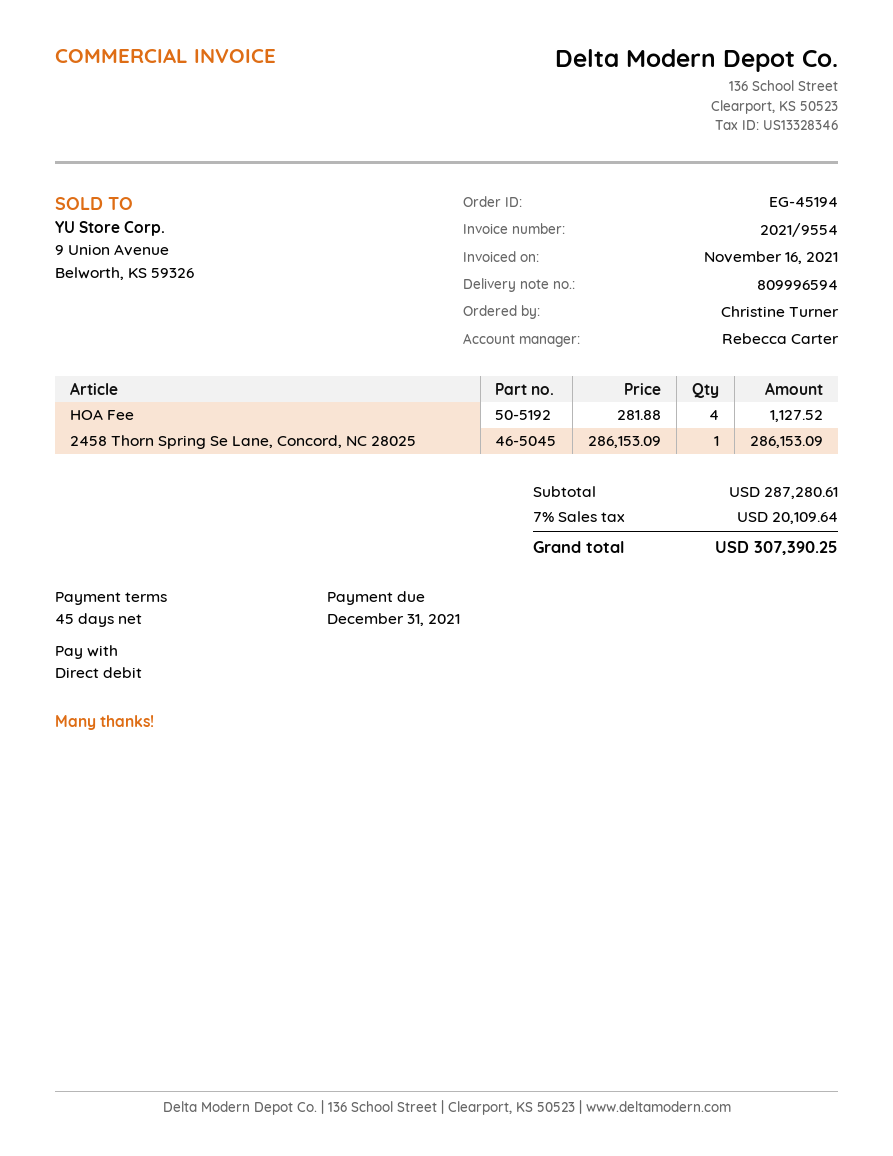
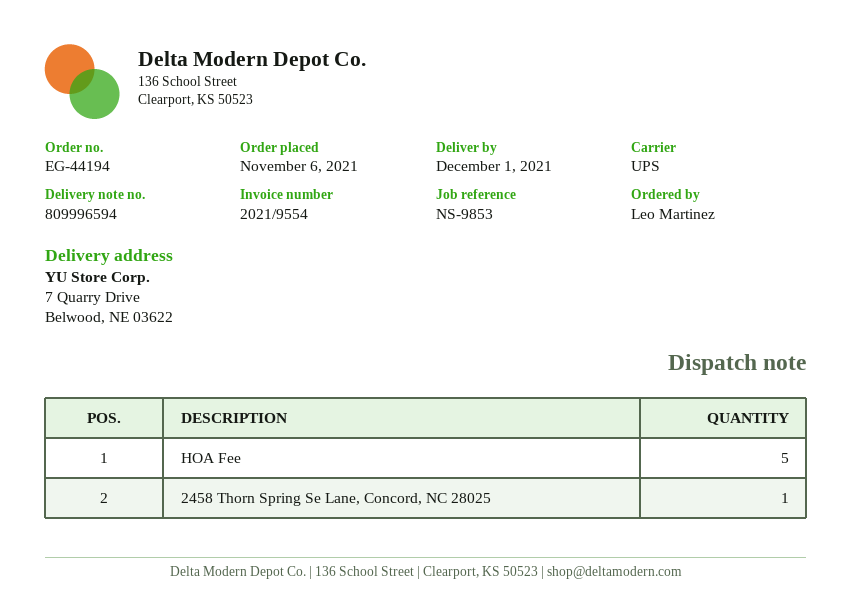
order number: EG-45194 -> EG-44194
ordered by: Christine Turner -> Leo Martinez
HOA Fee: 4 -> 5

